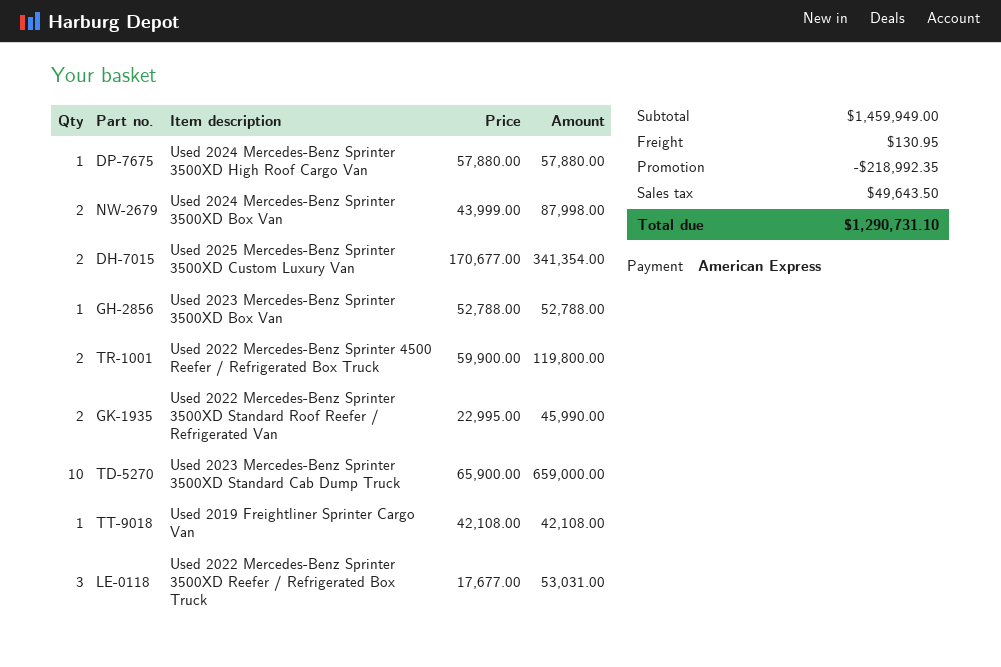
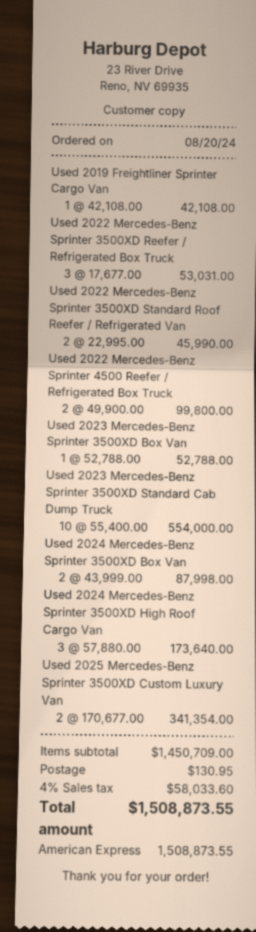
Used 2024 Mercedes-Benz Sprinter 3500XD High Roof Cargo Van: 1 x 57880.00 = 57880.00 -> 3 x 57880.00 = 173640.00
Used 2022 Mercedes-Benz Sprinter 4500 Reefer / Refrigerated Box Truck: 2 x 59900.00 = 119800.00 -> 2 x 49900.00 = 99800.00
Used 2023 Mercedes-Benz Sprinter 3500XD Standard Cab Dump Truck: 10 x 65900.00 = 659000.00 -> 10 x 55400.00 = 554000.00
subtotal: 1459949.00 -> 1450709.00
discount: 218992.35 -> none
tax: 49643.50 -> 58033.60
total: 1290731.10 -> 1508873.55

